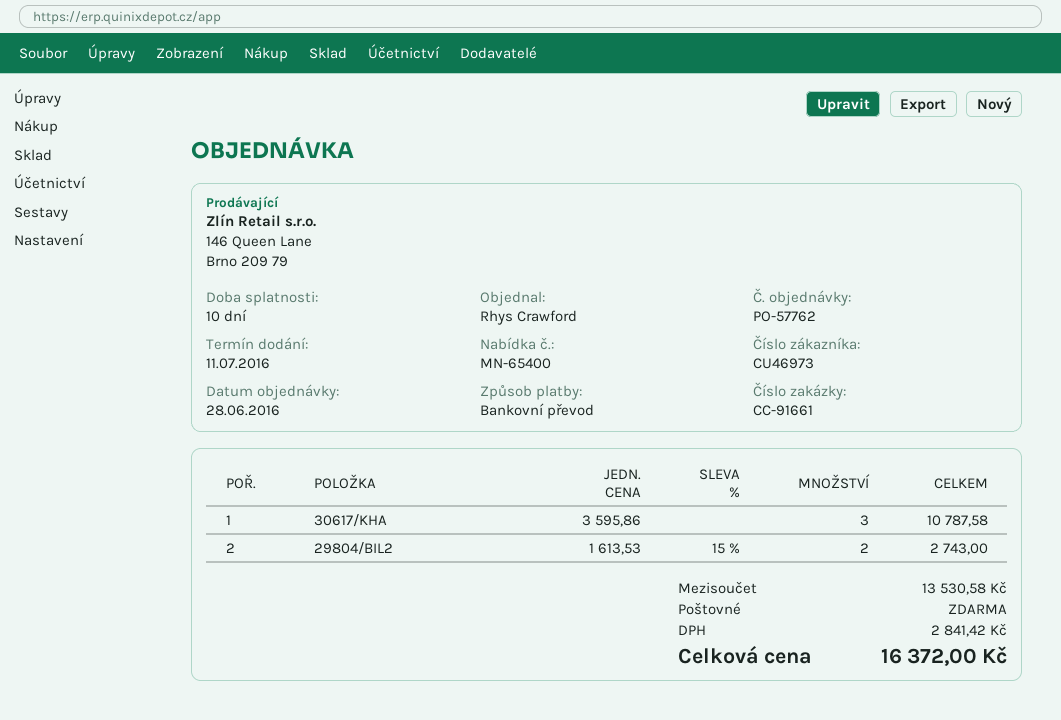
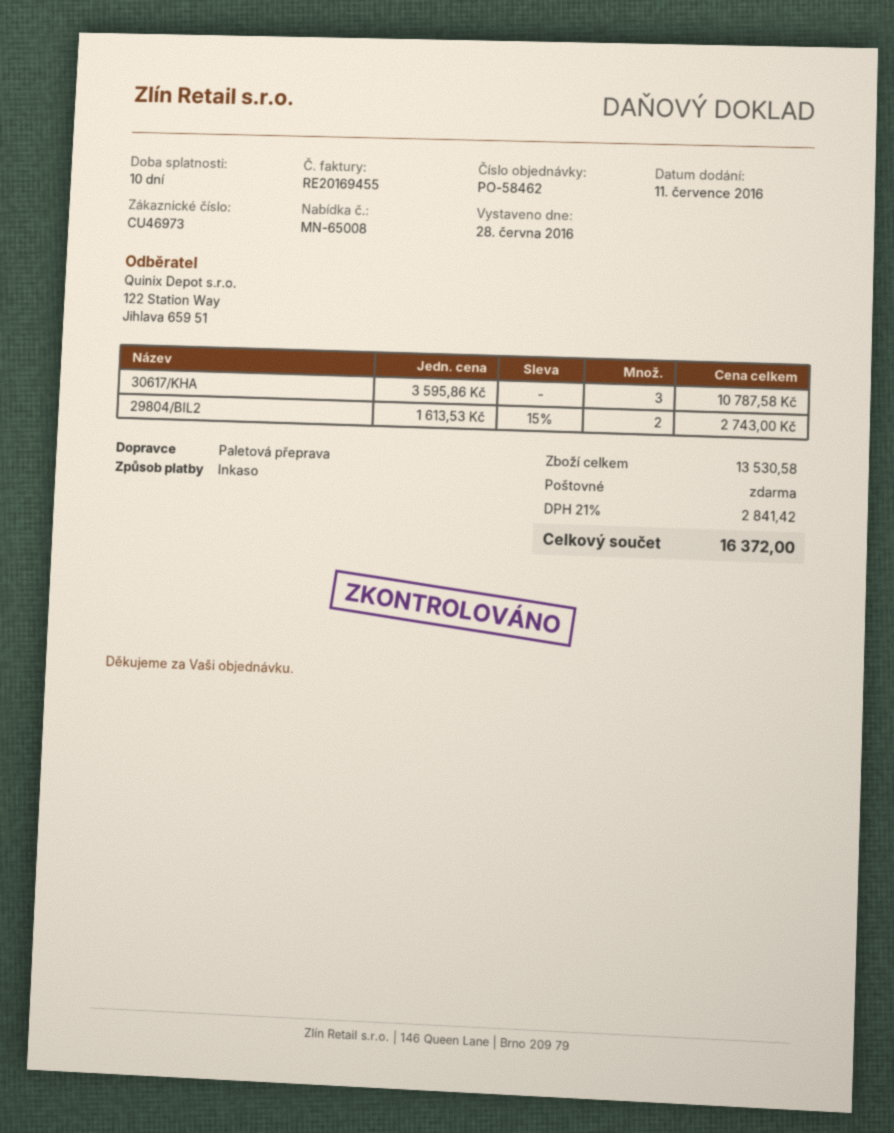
quote number: MN-65400 -> MN-65008
order number: PO-57762 -> PO-58462
payment method: bank transfer -> direct debit

